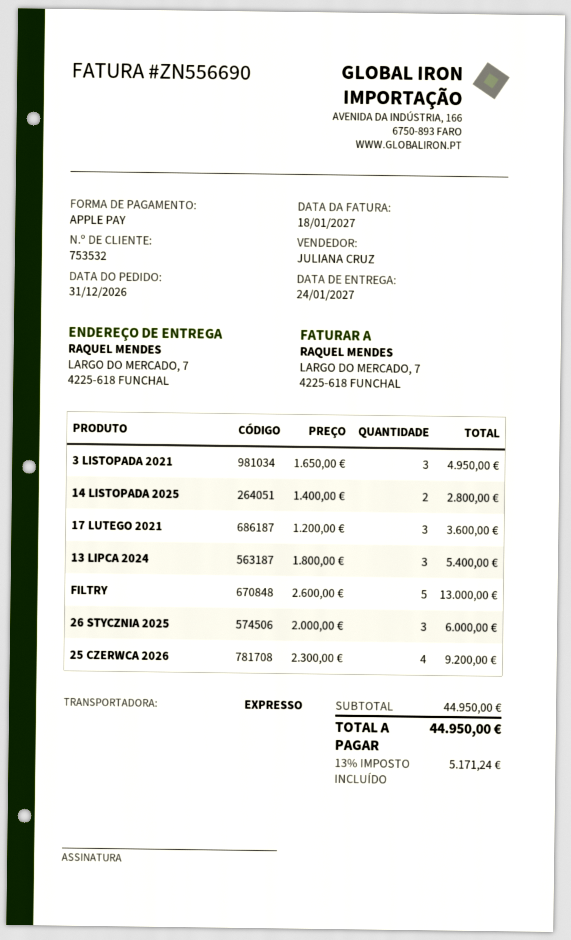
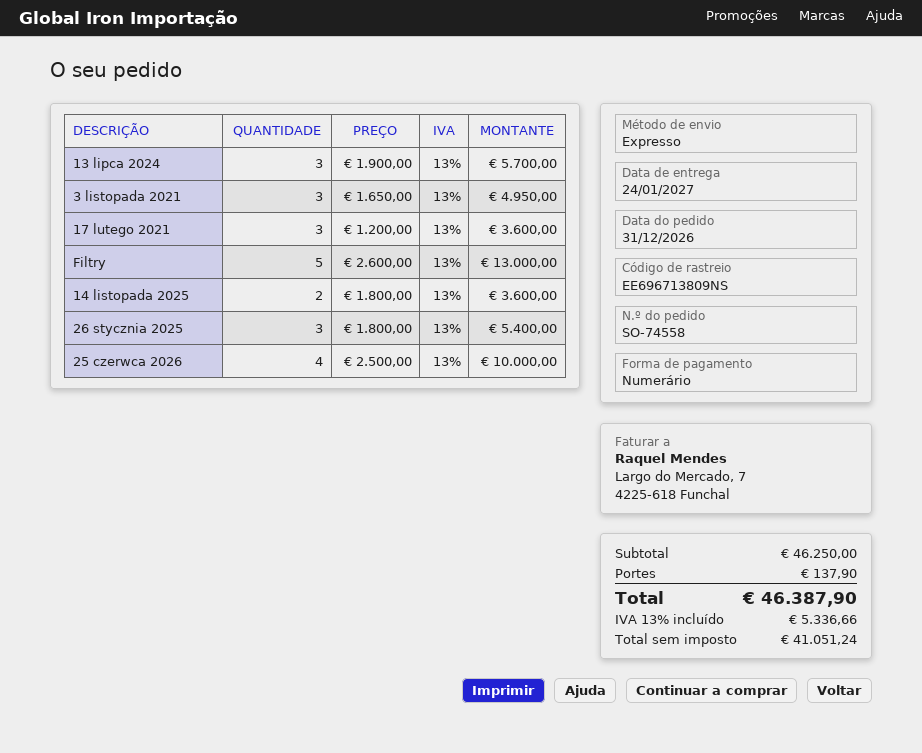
payment method: Apple Pay -> cash
14 LISTOPADA 2025: 2 x 1400.00 = 2800.00 -> 2 x 1800.00 = 3600.00
13 LIPCA 2024: 3 x 1800.00 = 5400.00 -> 3 x 1900.00 = 5700.00
26 STYCZNIA 2025: 3 x 2000.00 = 6000.00 -> 3 x 1800.00 = 5400.00
25 CZERWCA 2026: 4 x 2300.00 = 9200.00 -> 4 x 2500.00 = 10000.00
subtotal: 44950.00 -> 46250.00
shipping: none -> 137.90
tax: 13% = 5171.24 -> 13% = 5336.66
total: 44950.00 -> 46387.90

